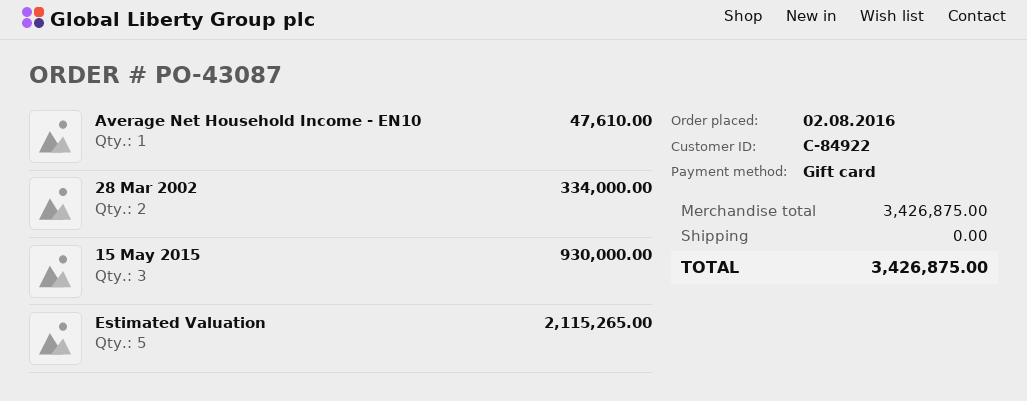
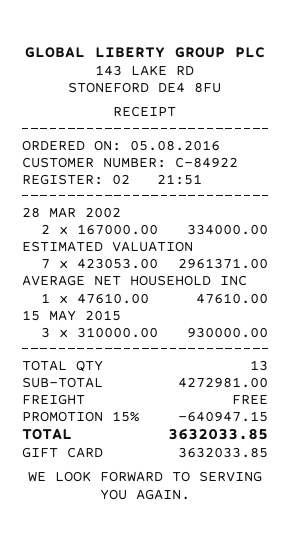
order date: 2016-08-02 -> 2016-08-05
Estimated Valuation: 5 for 2115265.00 -> 7 for 2961371.00
subtotal: 3426875.00 -> 4272981.00
discount: none -> 15% = 640947.15
total: 3426875.00 -> 3632033.85

